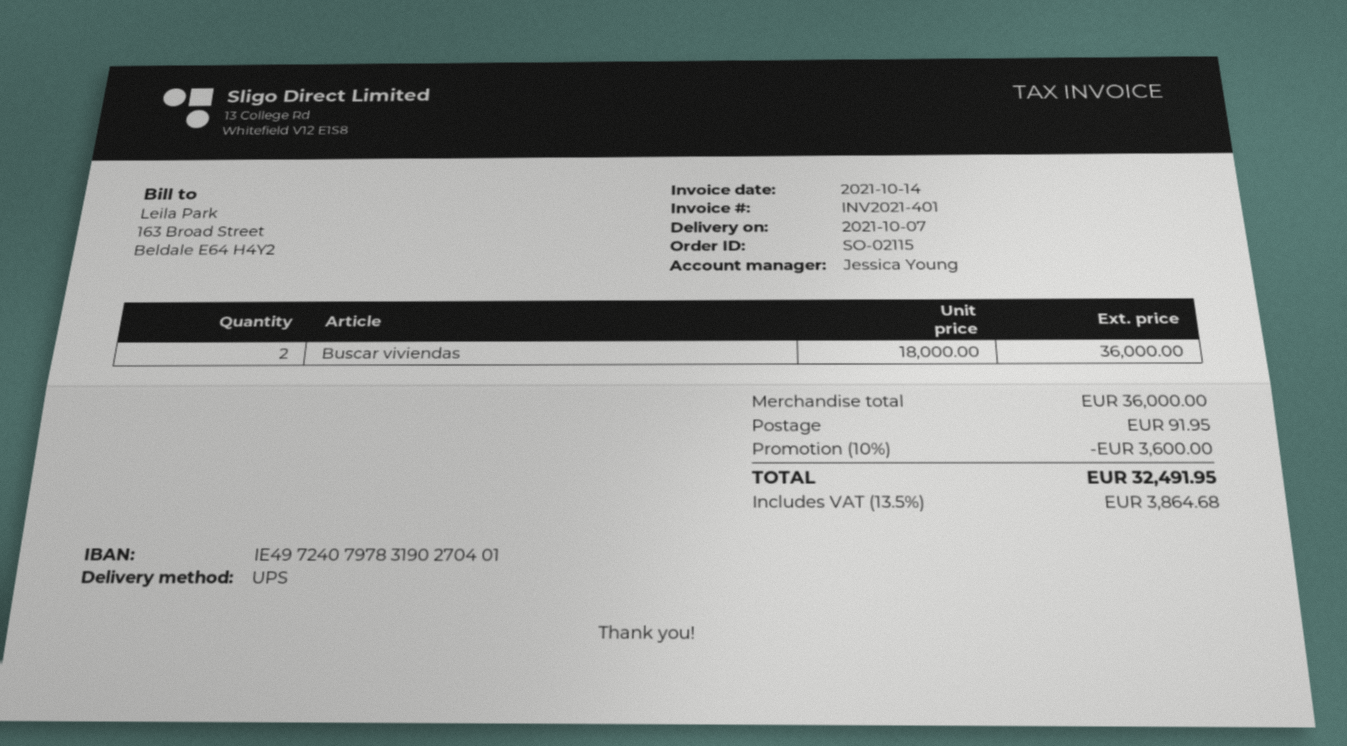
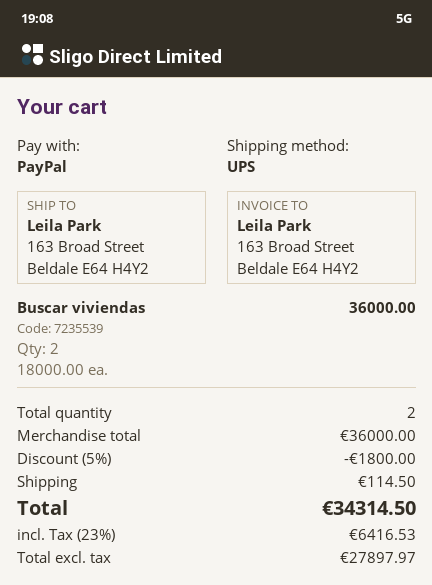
discount: 10% = 3600.00 -> 5% = 1800.00
shipping: 91.95 -> 114.50
tax: 13.5% = 3864.68 -> 23% = 6416.53
total: 32491.95 -> 34314.50

